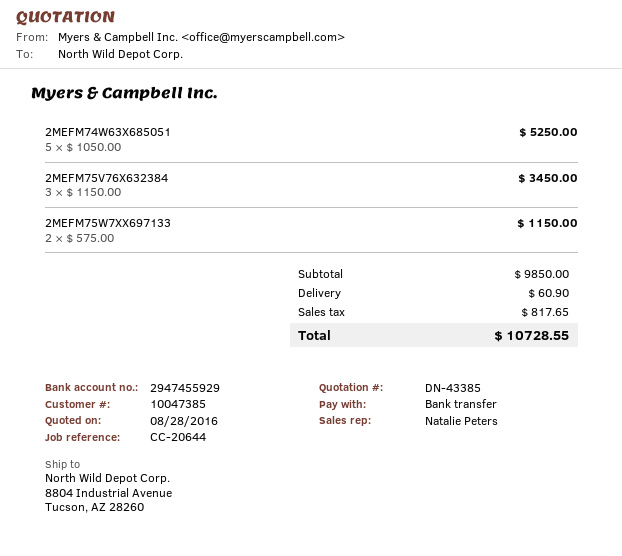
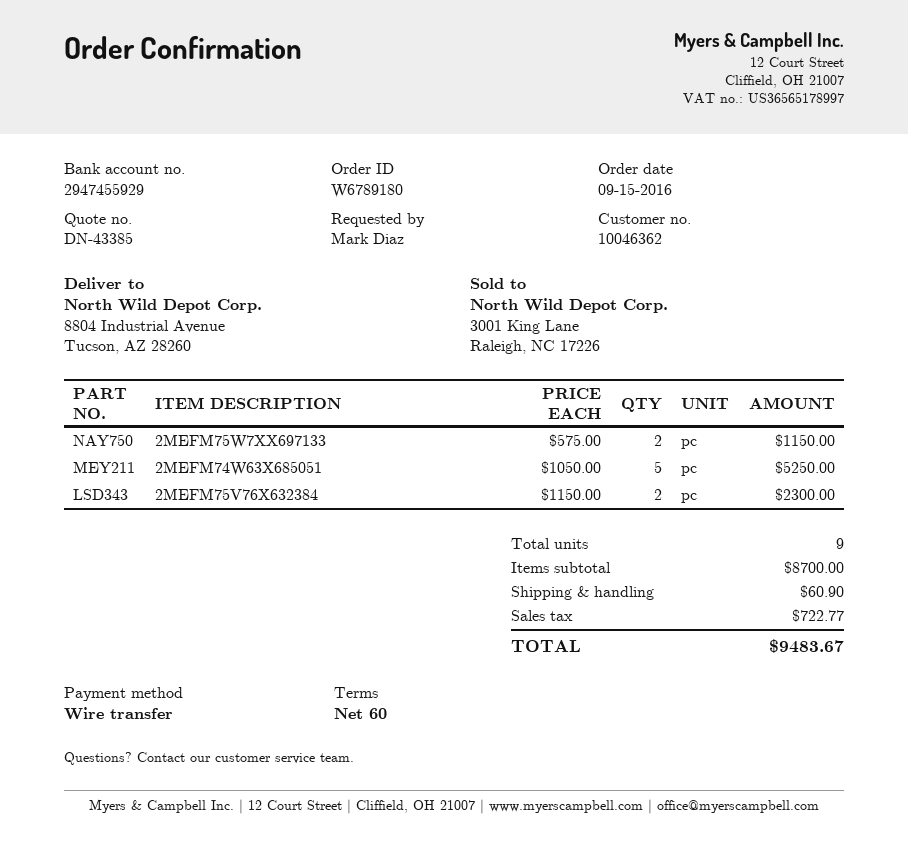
customer number: 10047385 -> 10046362
2MEFM75V76X632384: 3 x 1150.00 = 3450.00 -> 2 x 1150.00 = 2300.00
subtotal: 9850.00 -> 8700.00
tax: 817.65 -> 722.77
total: 10728.55 -> 9483.67

